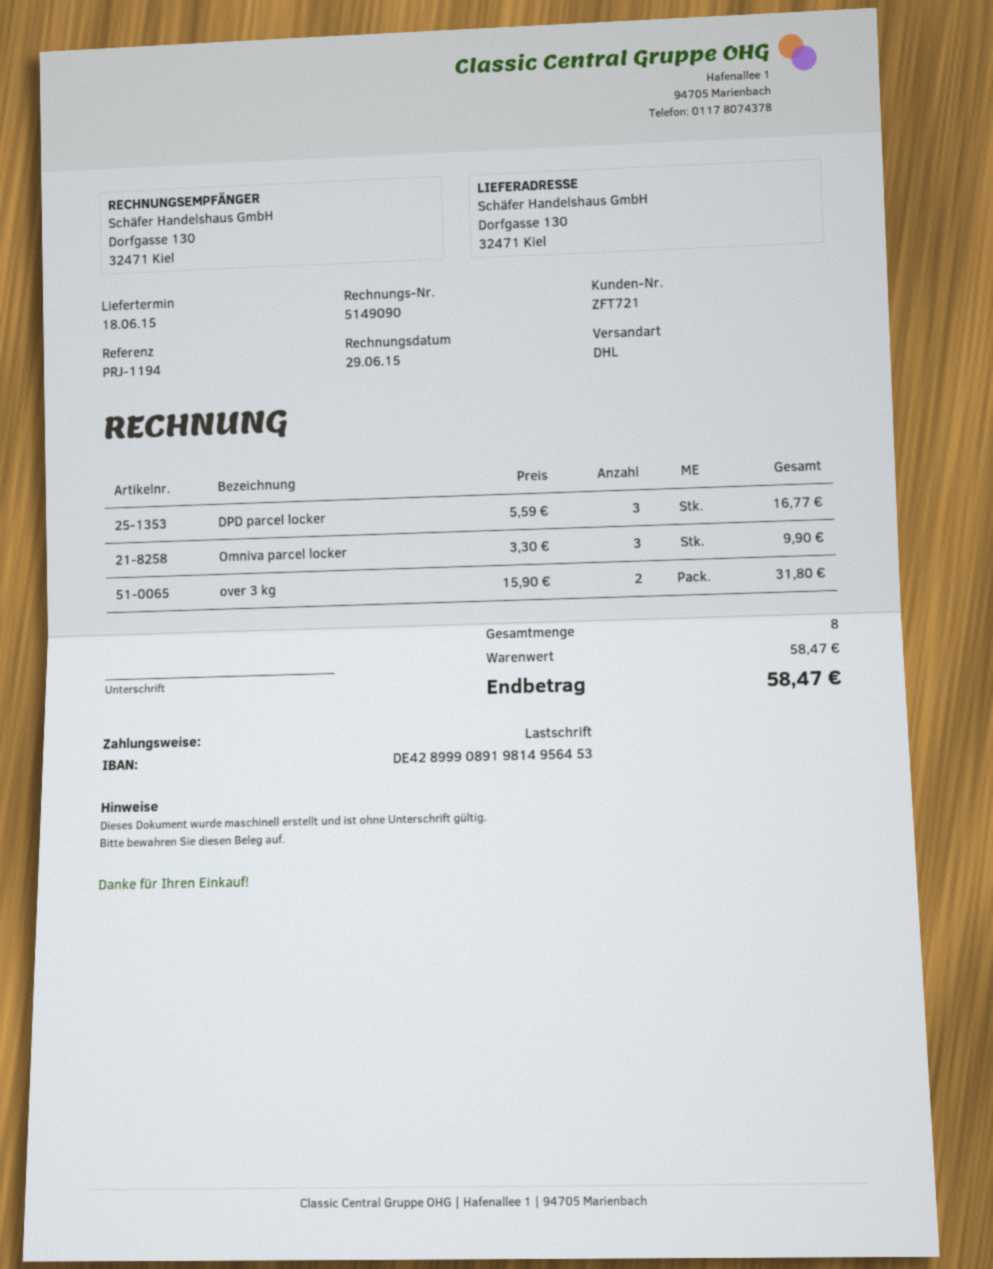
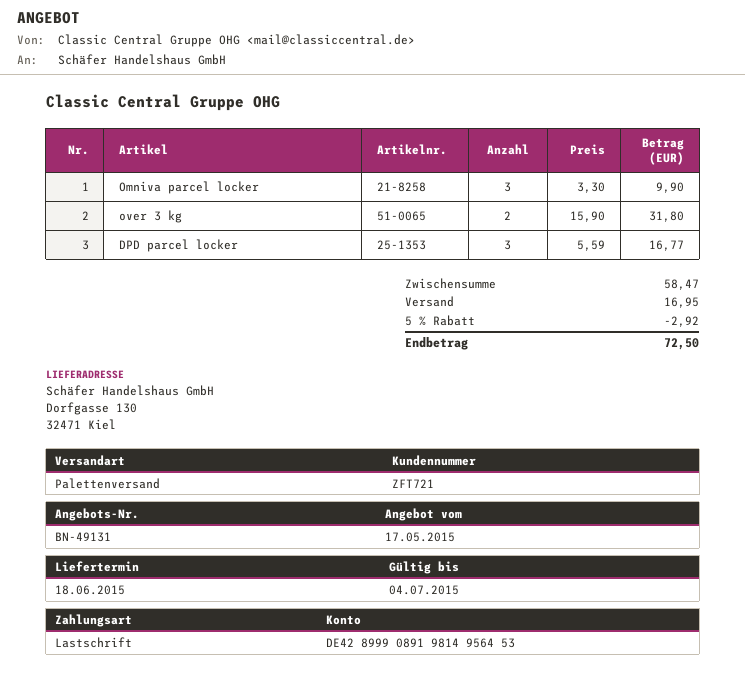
shipping method: DHL -> pallet freight
discount: none -> 5% = 2.92
shipping: none -> 16.95
total: 58.47 -> 72.50

